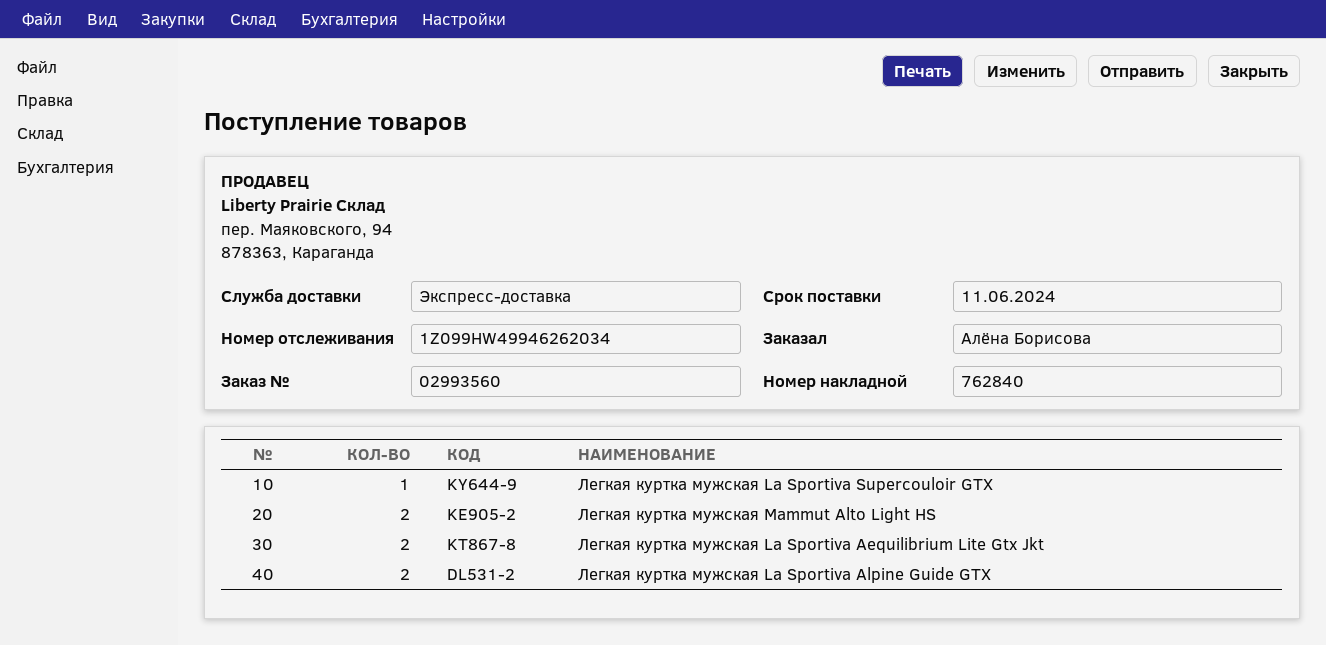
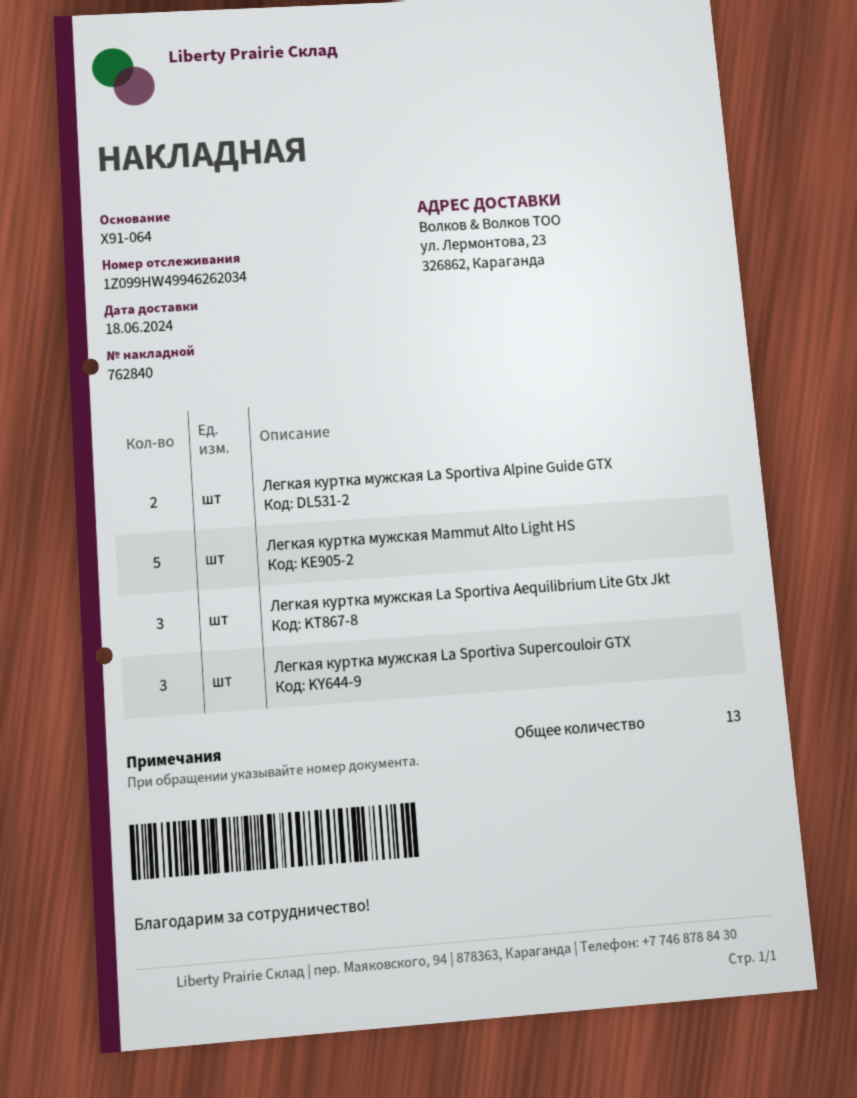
delivery date: 2024-06-11 -> 2024-06-18
Легкая куртка мужская La Sportiva Supercouloir GTX: 1 -> 3
Легкая куртка мужская Mammut Alto Light HS: 2 -> 5
Легкая куртка мужская La Sportiva Aequilibrium Lite Gtx Jkt: 2 -> 3

